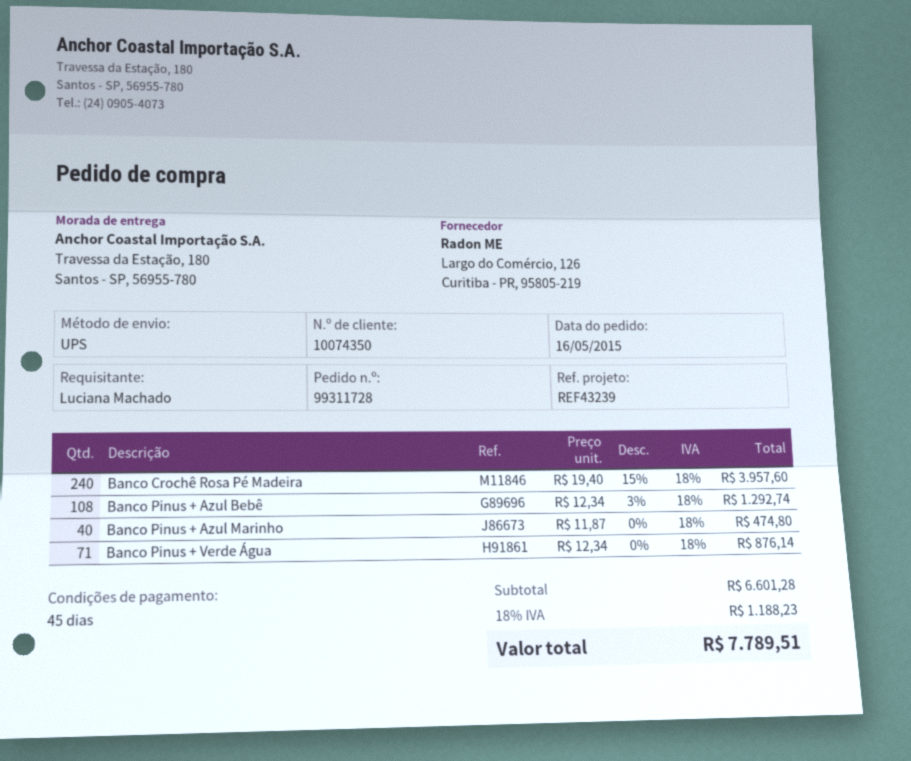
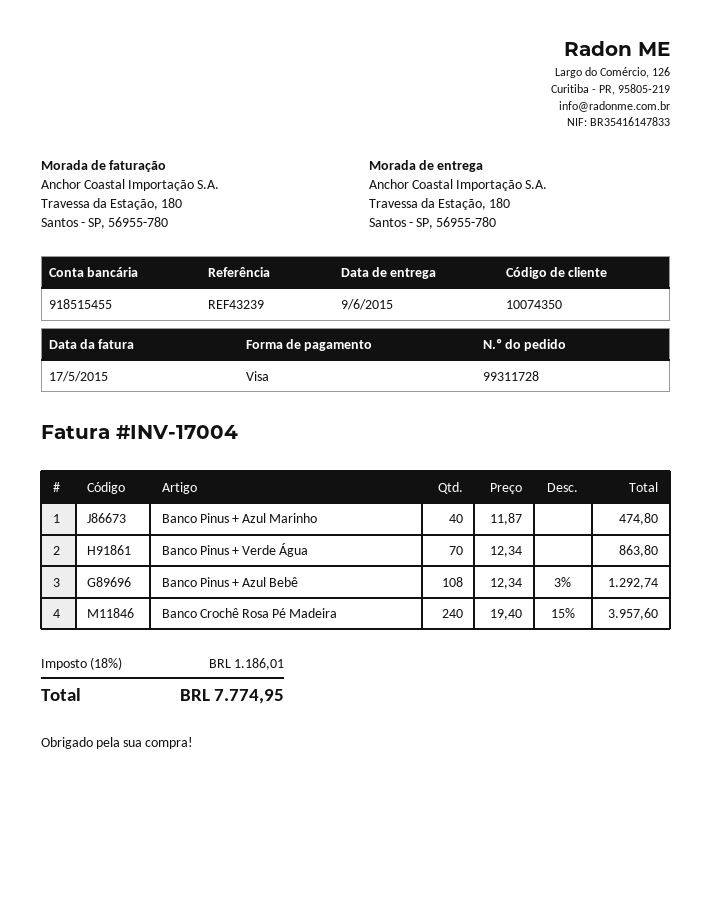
Banco Pinus + Verde Água: 71 x 12.34 = 876.14 -> 70 x 12.34 = 863.80
tax: 18% = 1188.23 -> 18% = 1186.01
total: 7789.51 -> 7774.95

